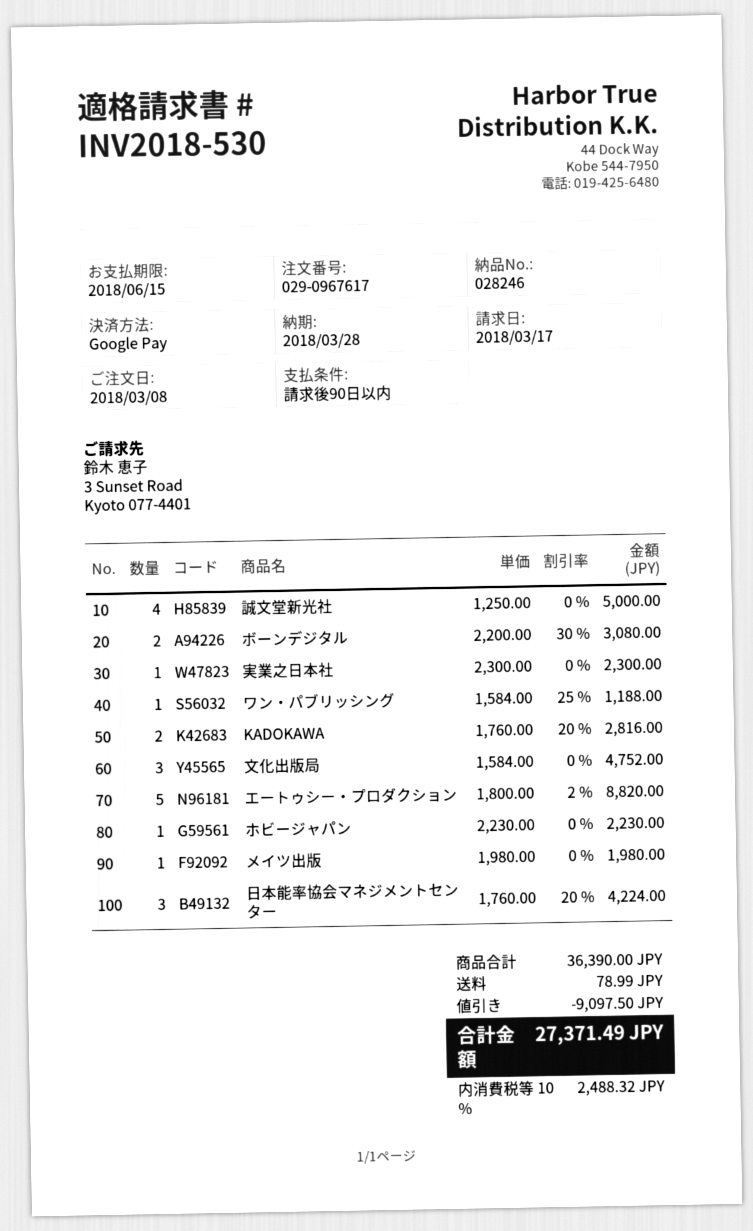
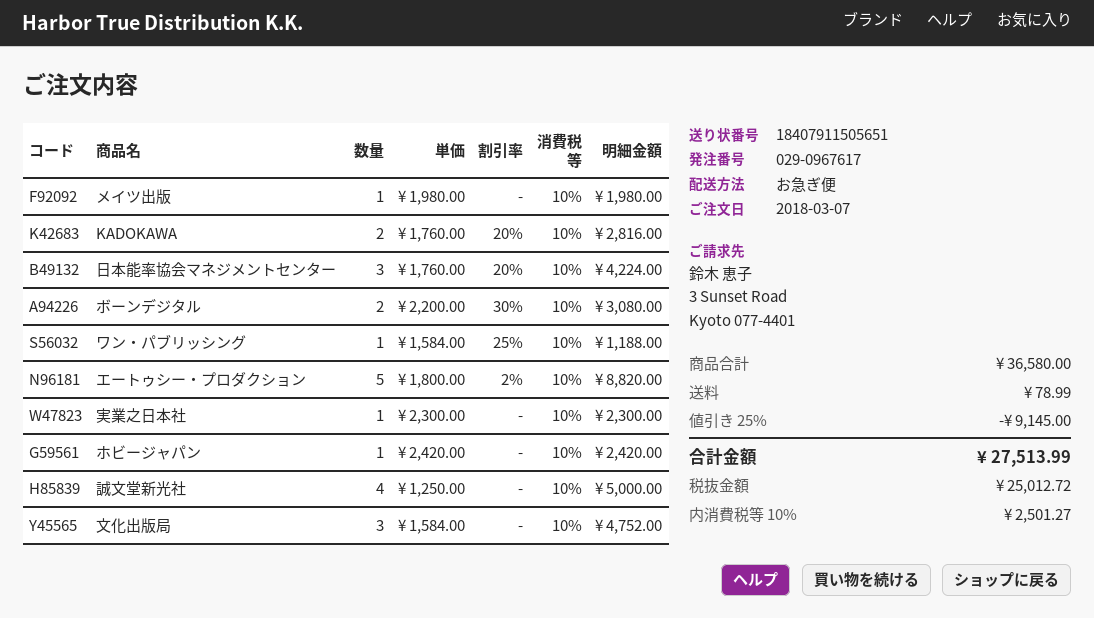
order date: 2018-03-08 -> 2018-03-07
ホビージャパン: 1 x 2230.00 = 2230.00 -> 1 x 2420.00 = 2420.00
subtotal: 36390.00 -> 36580.00
discount: 9097.50 -> 9145.00
tax: 10% = 2488.32 -> 10% = 2501.27
total: 27371.49 -> 27513.99

